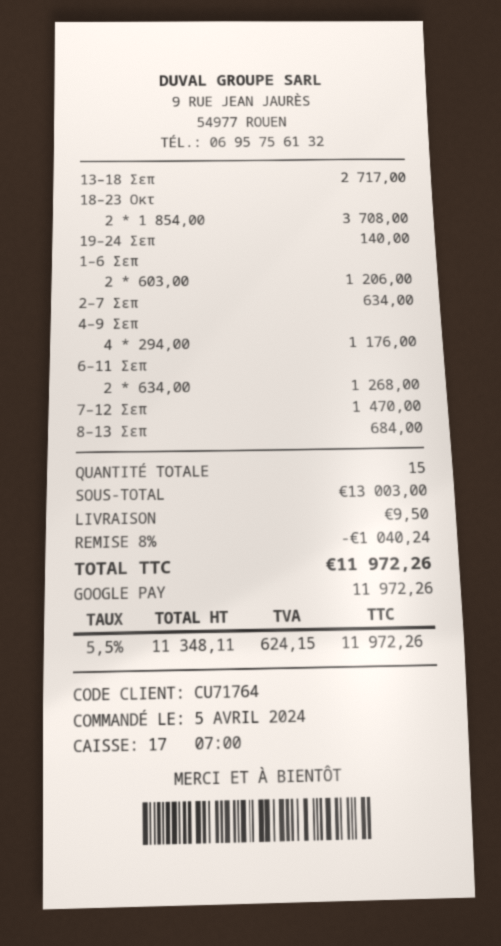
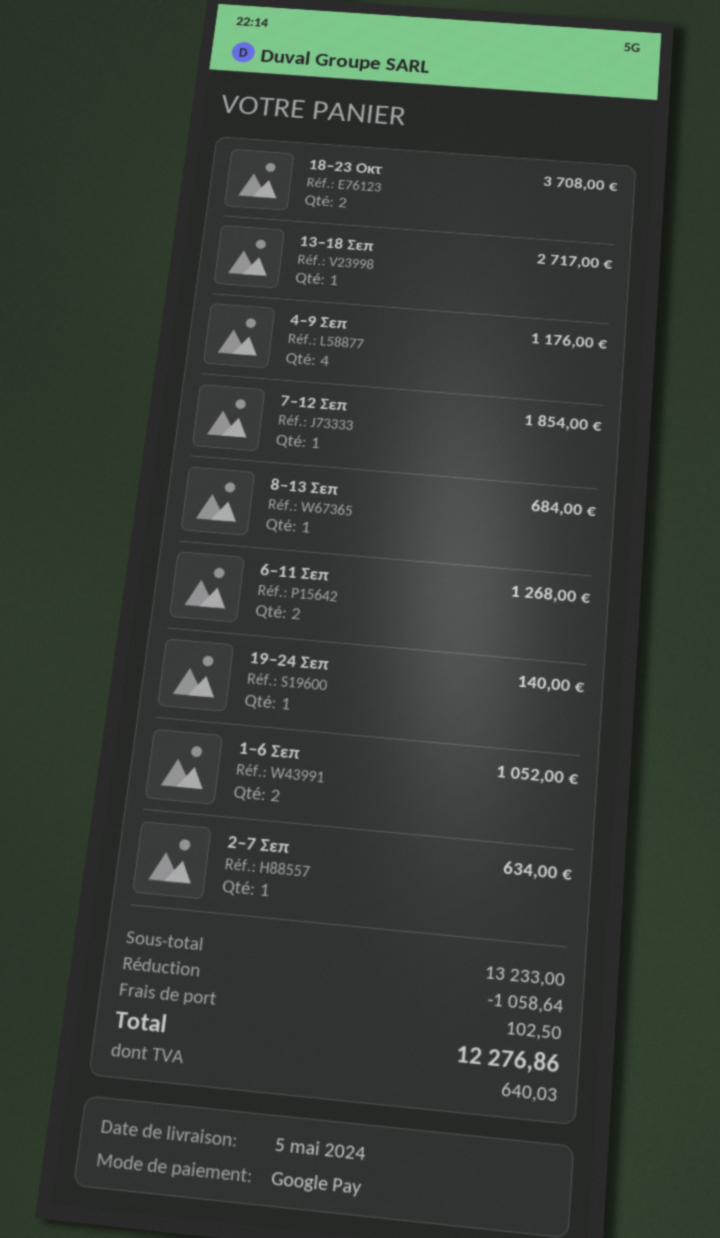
1–6 Σεπ: 2 for 1206.00 -> 2 for 1052.00
7–12 Σεπ: 1 for 1470.00 -> 1 for 1854.00
subtotal: 13003.00 -> 13233.00
discount: 1040.24 -> 1058.64
shipping: 9.50 -> 102.50
tax: 624.15 -> 640.03
total: 11972.26 -> 12276.86

